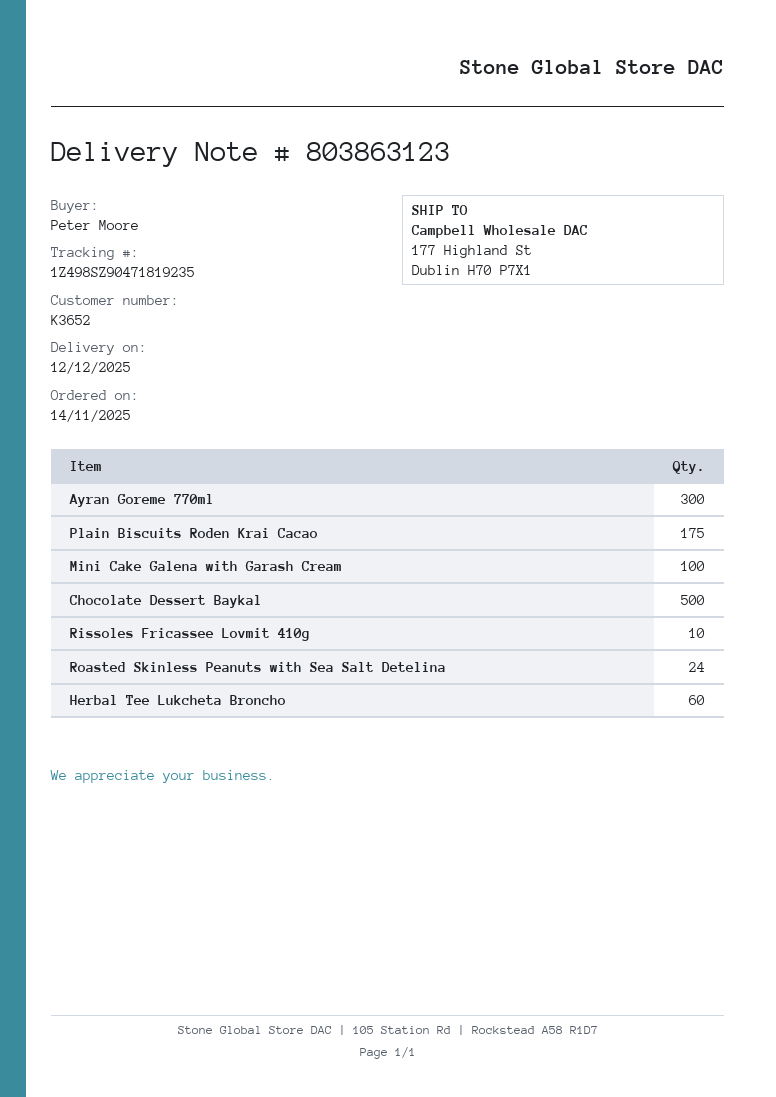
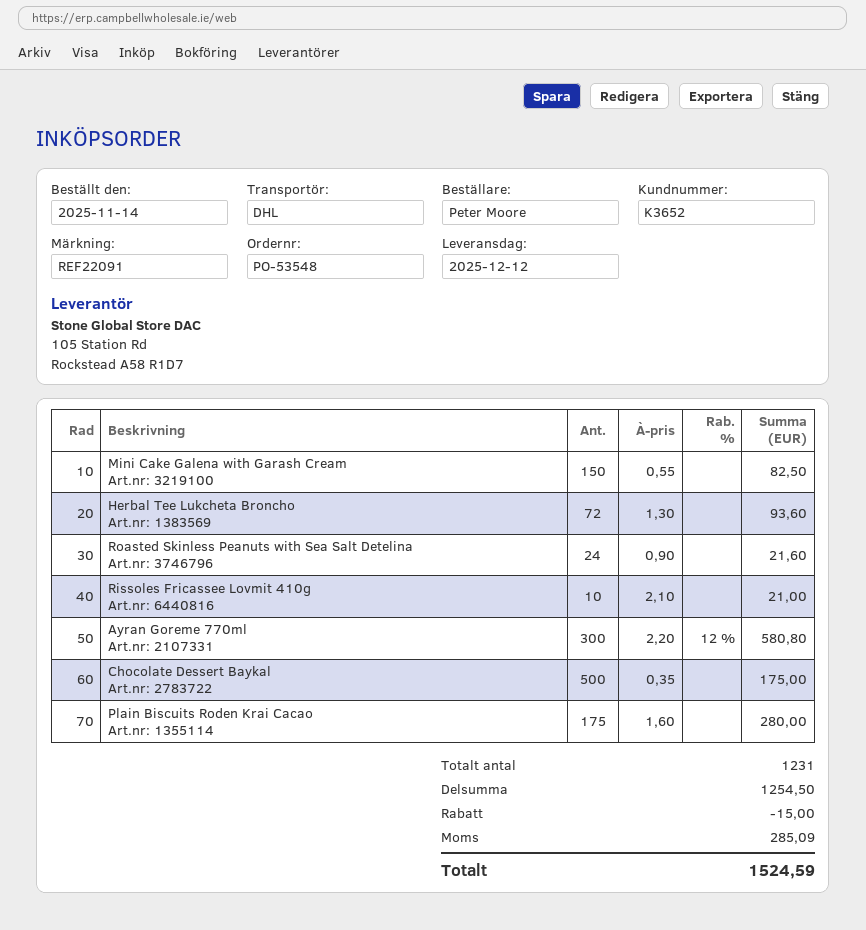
Mini Cake Galena with Garash Cream: 100 -> 150
Herbal Tee Lukcheta Broncho: 60 -> 72

